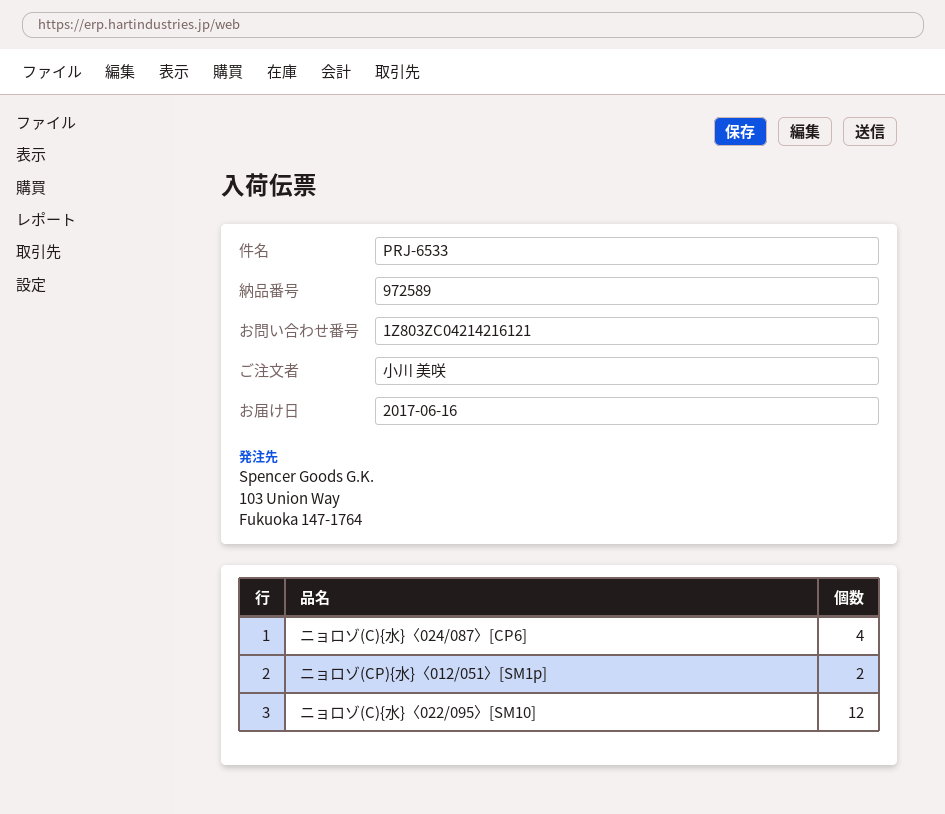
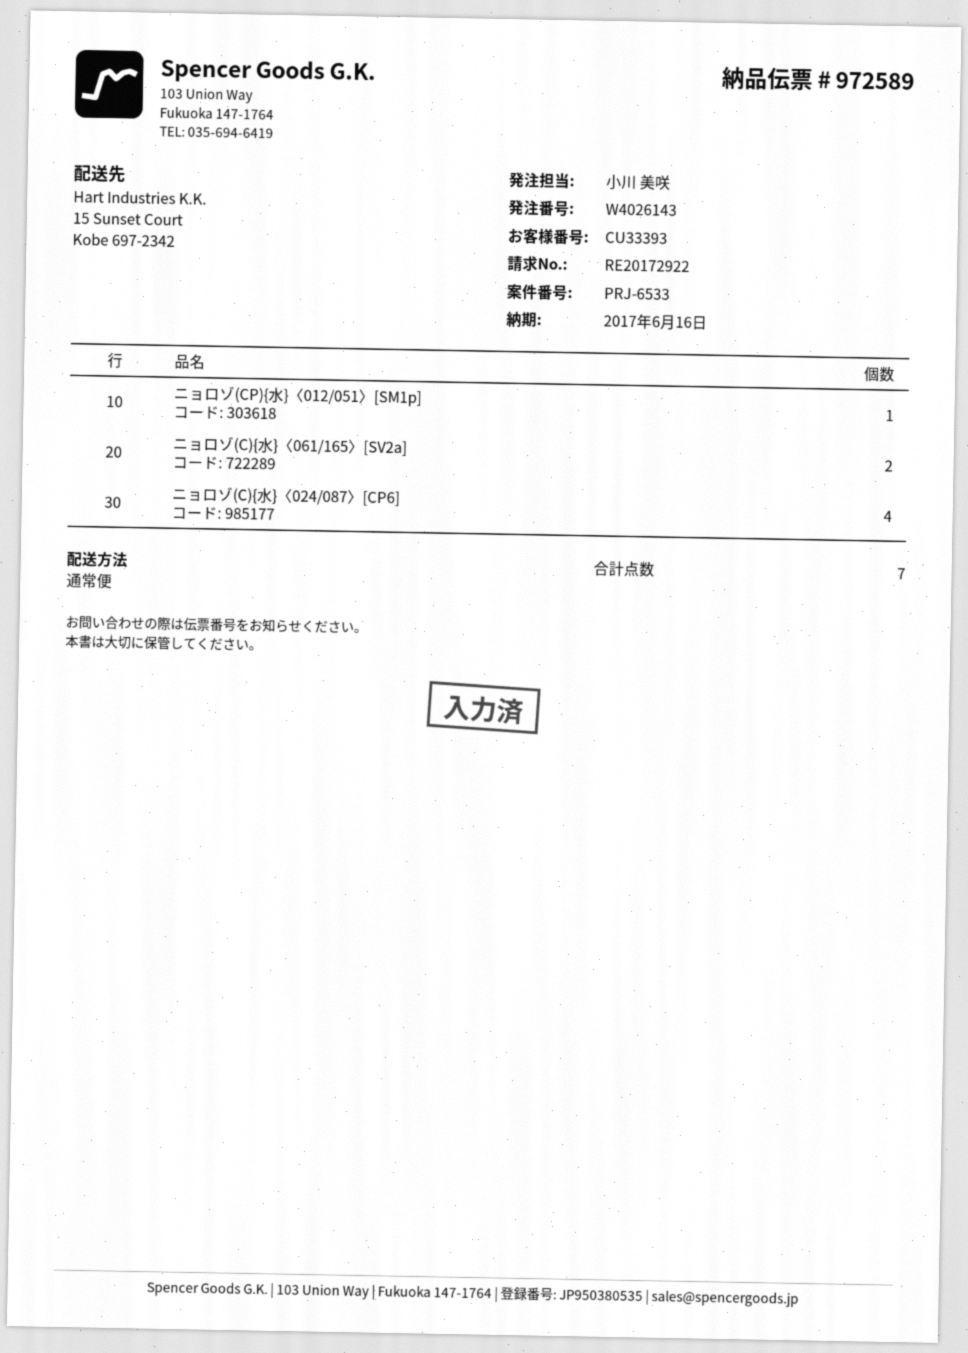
ニョロゾ(CP){水}〈012/051〉[SM1p]: 2 -> 1
ニョロゾ(C){水}〈022/095〉[SM10]: 12 -> none
ニョロゾ(C){水}〈061/165〉[SV2a]: none -> 2

